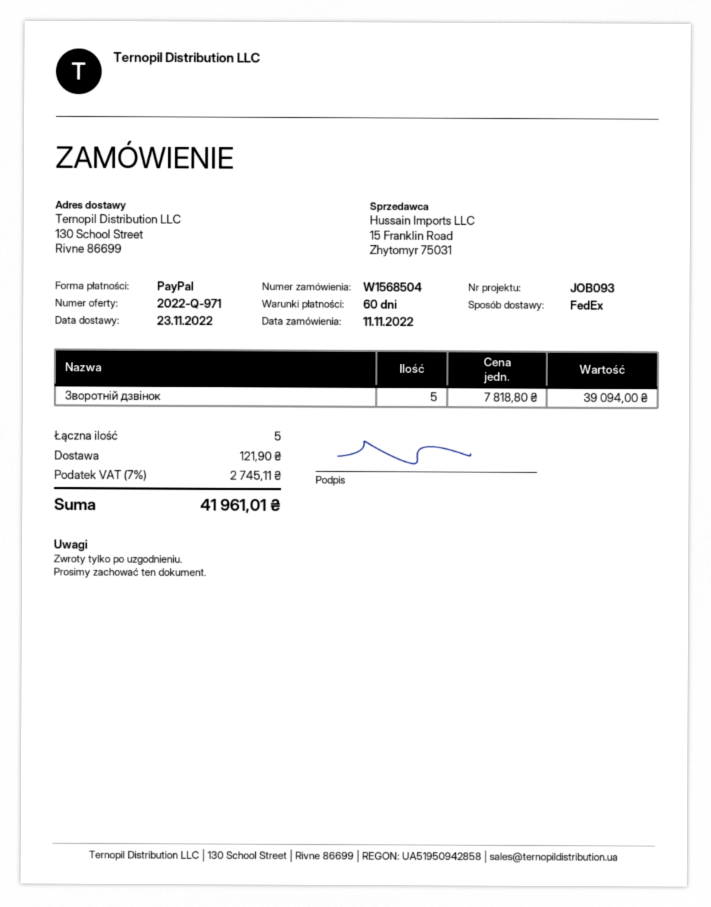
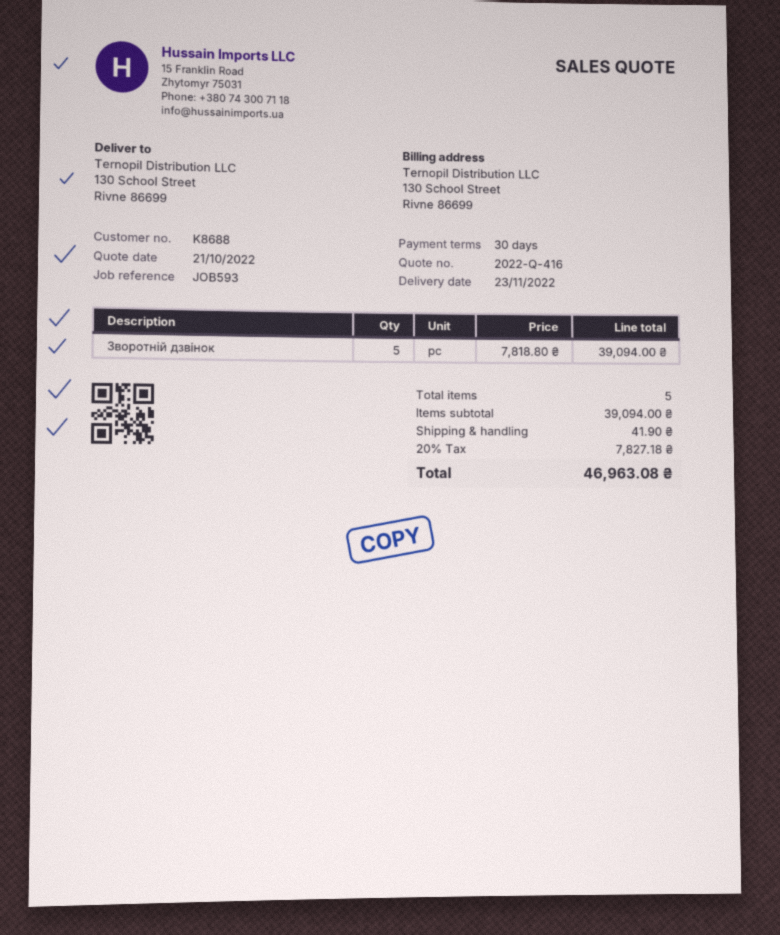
quote number: 2022-Q-971 -> 2022-Q-416
payment terms: 60 days -> 30 days
reference: JOB093 -> JOB593
shipping: 121.90 -> 41.90
tax: 7% = 2745.11 -> 20% = 7827.18
total: 41961.01 -> 46963.08

